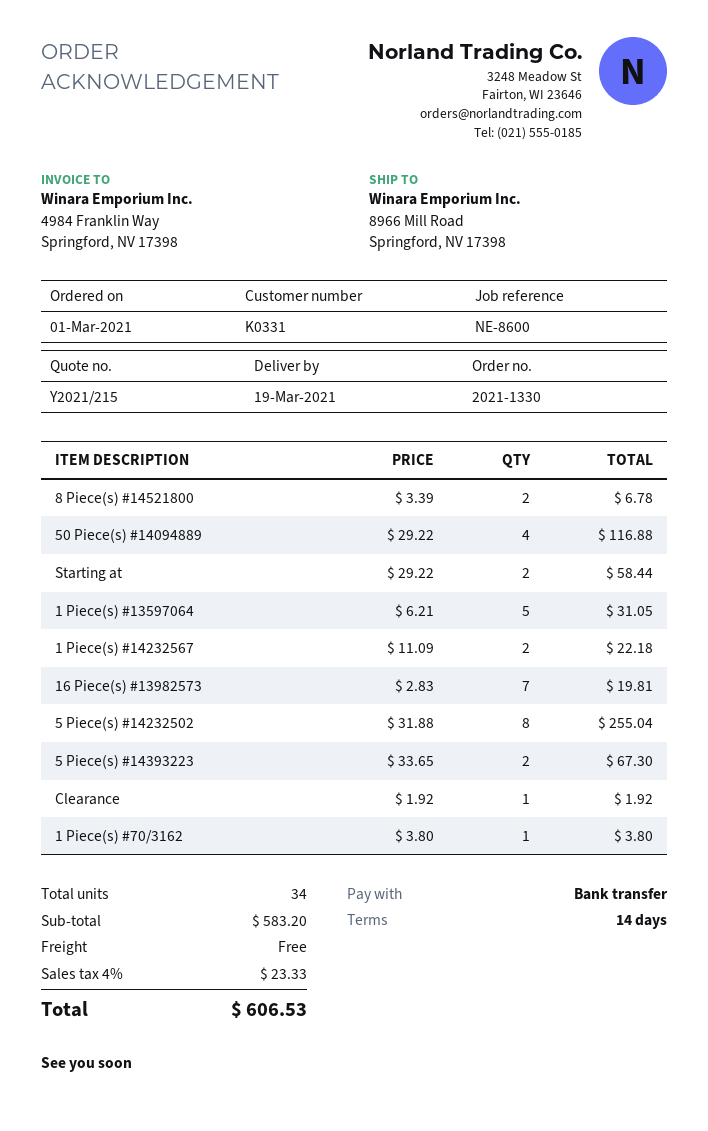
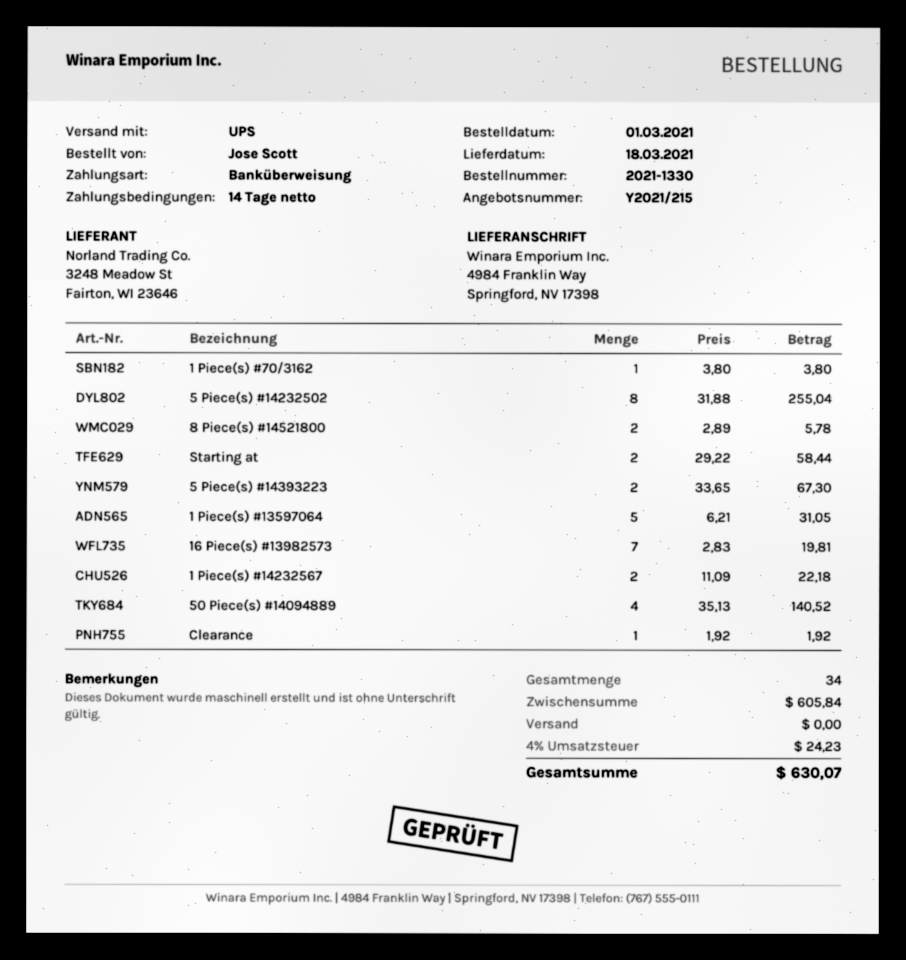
delivery date: 2021-03-19 -> 2021-03-18
ship to: 8966 Mill Road, Springford, NV 17398 -> 4984 Franklin Way, Springford, NV 17398
8 Piece(s) #14521800: 2 x 3.39 = 6.78 -> 2 x 2.89 = 5.78
50 Piece(s) #14094889: 4 x 29.22 = 116.88 -> 4 x 35.13 = 140.52
subtotal: 583.20 -> 605.84
tax: 4% = 23.33 -> 4% = 24.23
total: 606.53 -> 630.07

